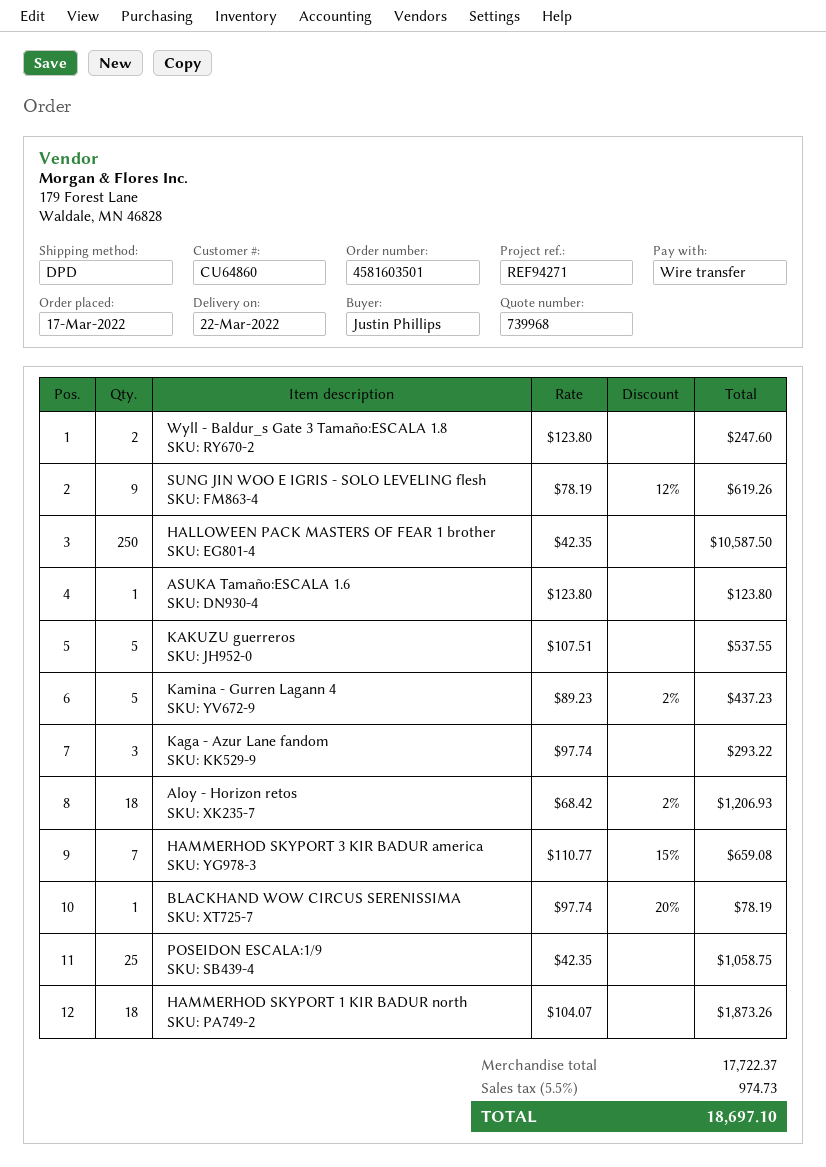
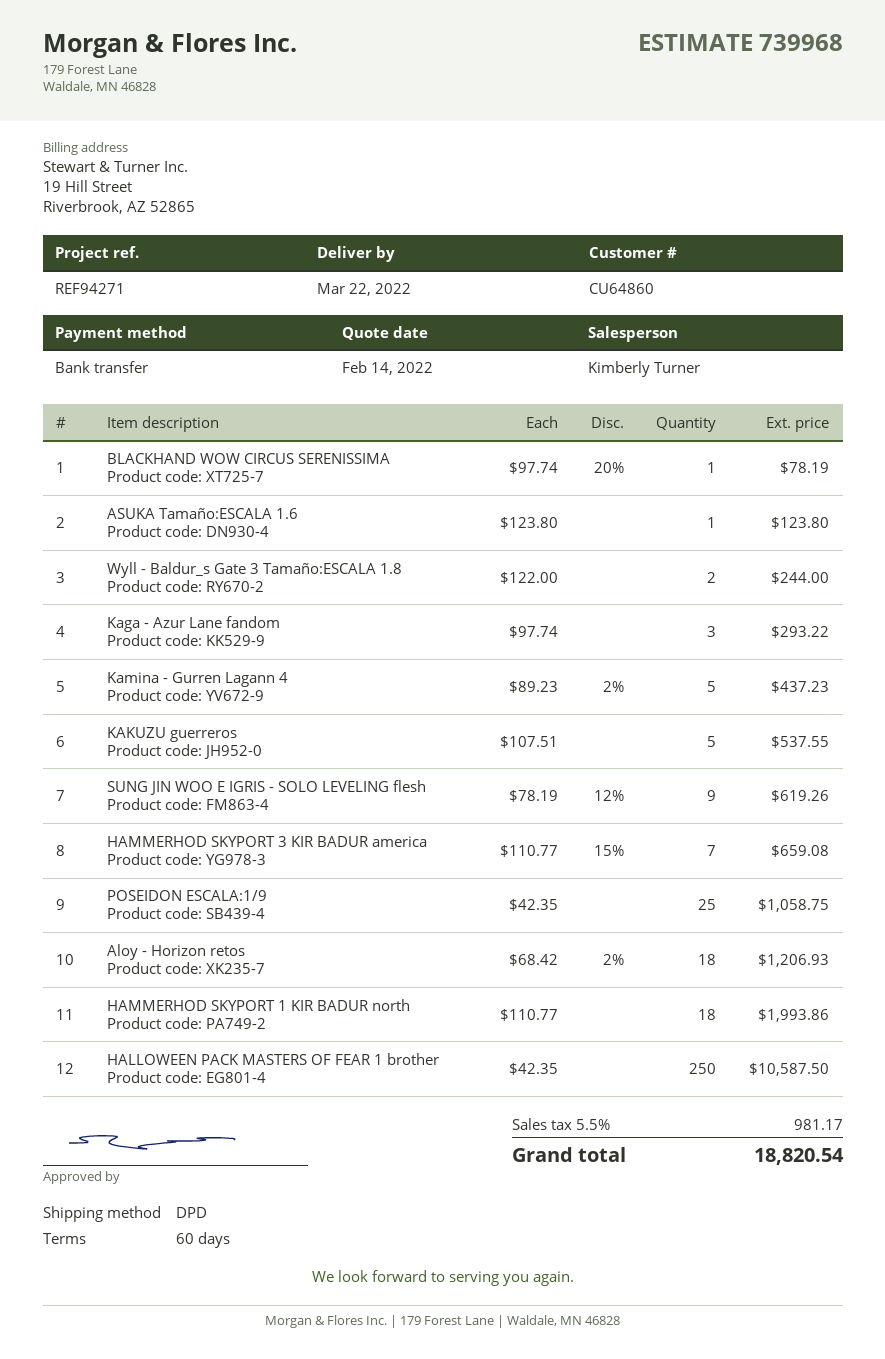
Wyll - Baldur_s Gate 3 Tamaño:ESCALA 1.8: 2 x 123.80 = 247.60 -> 2 x 122.00 = 244.00
HAMMERHOD SKYPORT 1 KIR BADUR north: 18 x 104.07 = 1873.26 -> 18 x 110.77 = 1993.86
tax: 5.5% = 974.73 -> 5.5% = 981.17
total: 18697.10 -> 18820.54

